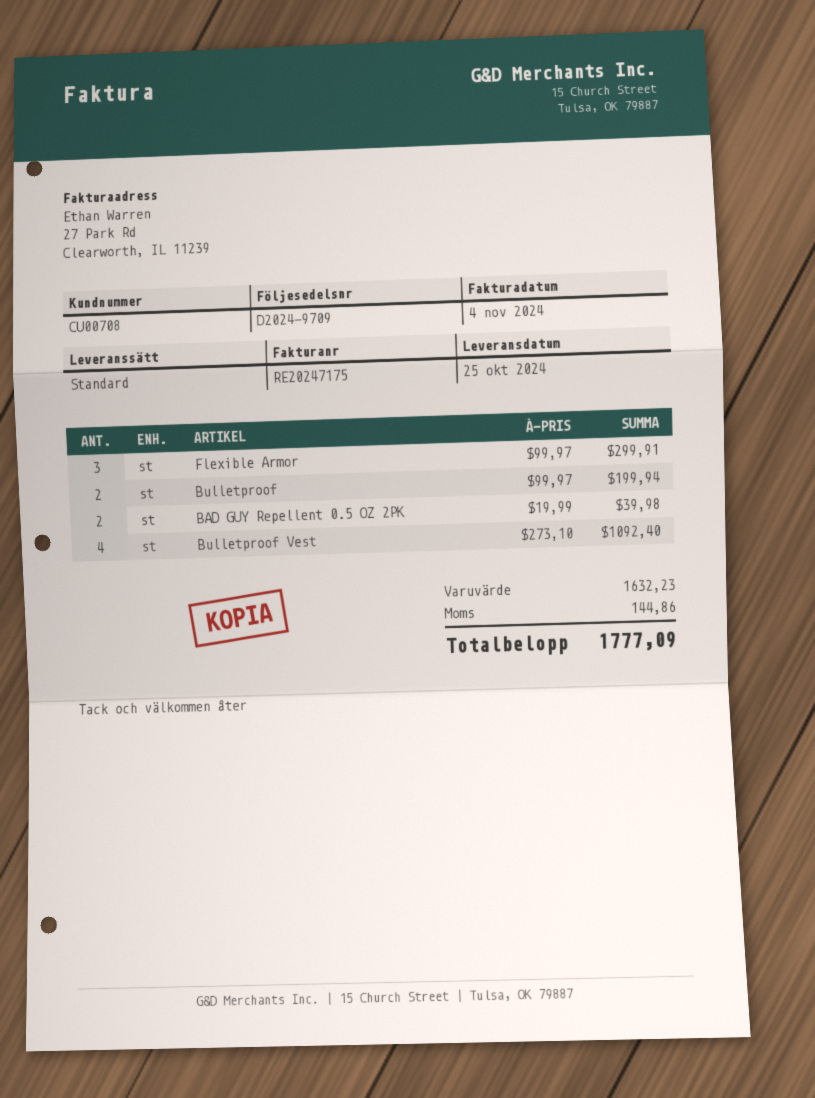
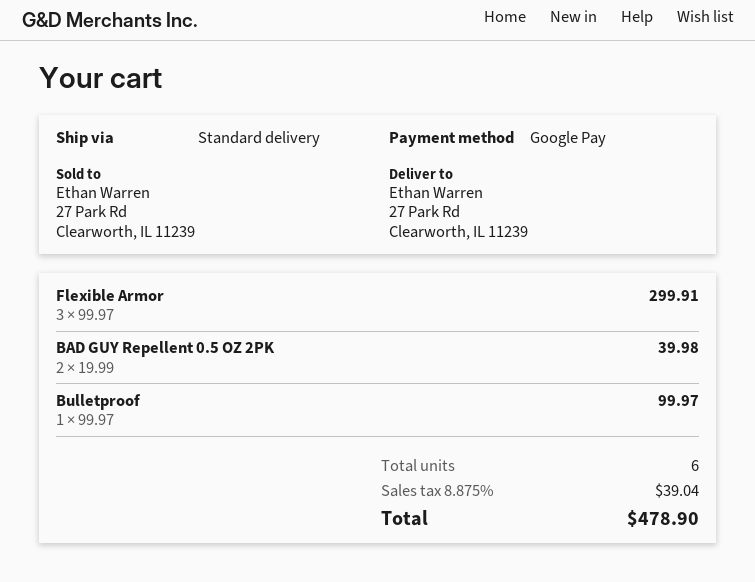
Bulletproof: 2 x 99.97 = 199.94 -> 1 x 99.97 = 99.97
Bulletproof Vest: 4 x 273.10 = 1092.40 -> none
tax: 144.86 -> 39.04
total: 1777.09 -> 478.90

